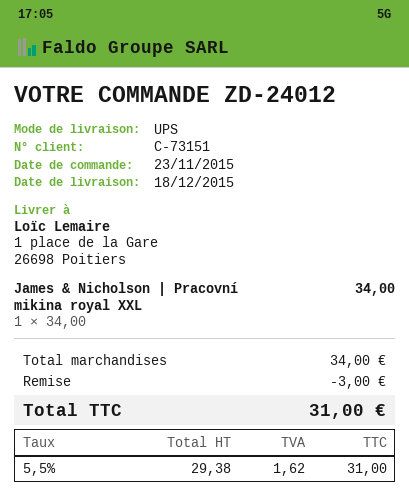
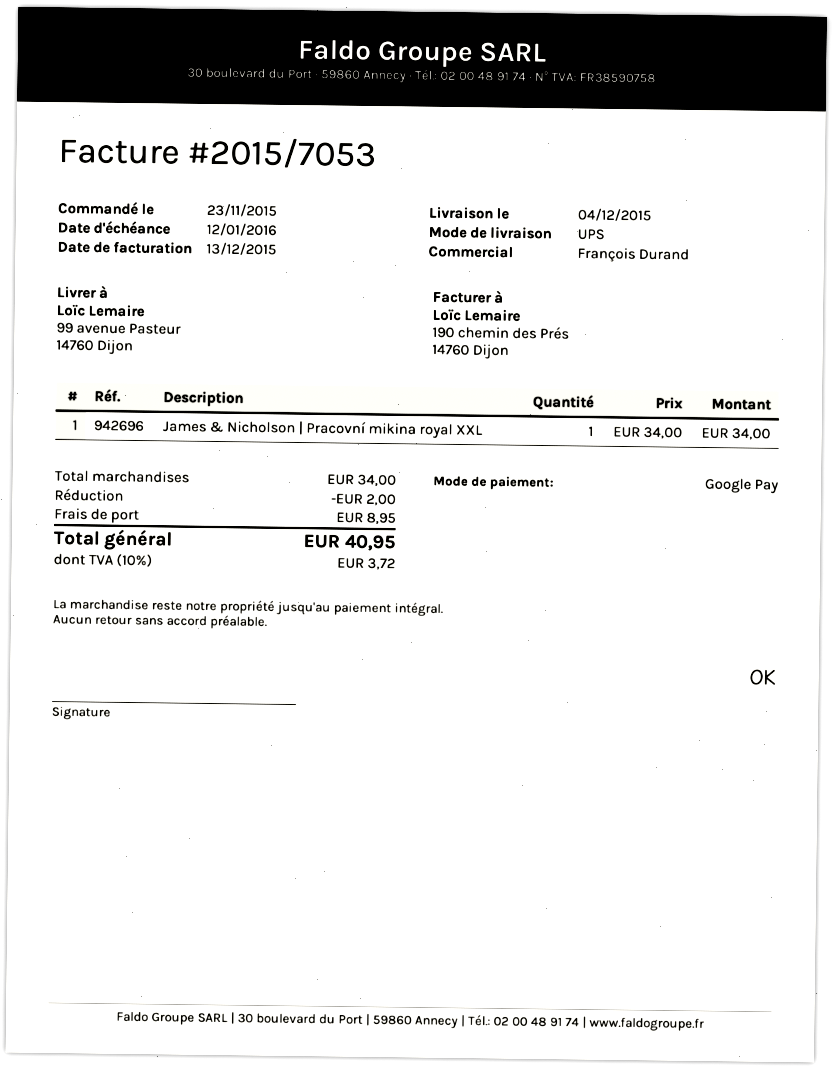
delivery date: 2015-12-18 -> 2015-12-04
ship to: 1 place de la Gare, 26698 Poitiers -> 99 avenue Pasteur, 14760 Dijon
discount: 3.00 -> 2.00
shipping: none -> 8.95
tax: 5.5% = 1.62 -> 10% = 3.72
total: 31.00 -> 40.95

